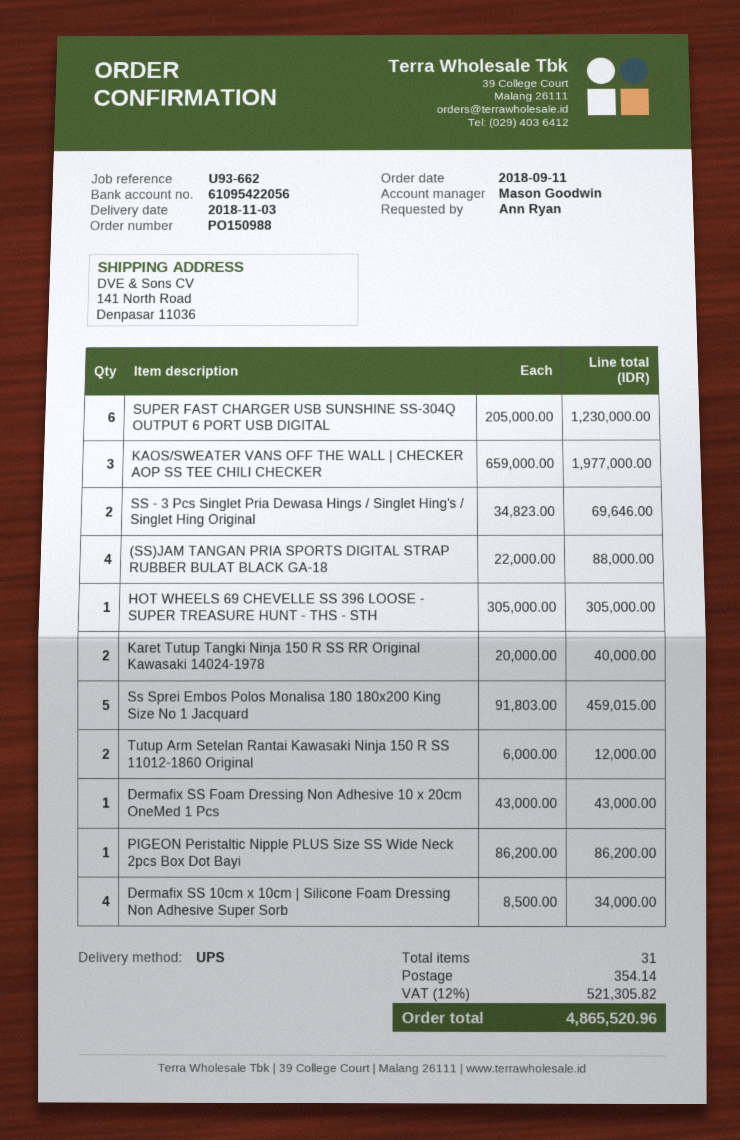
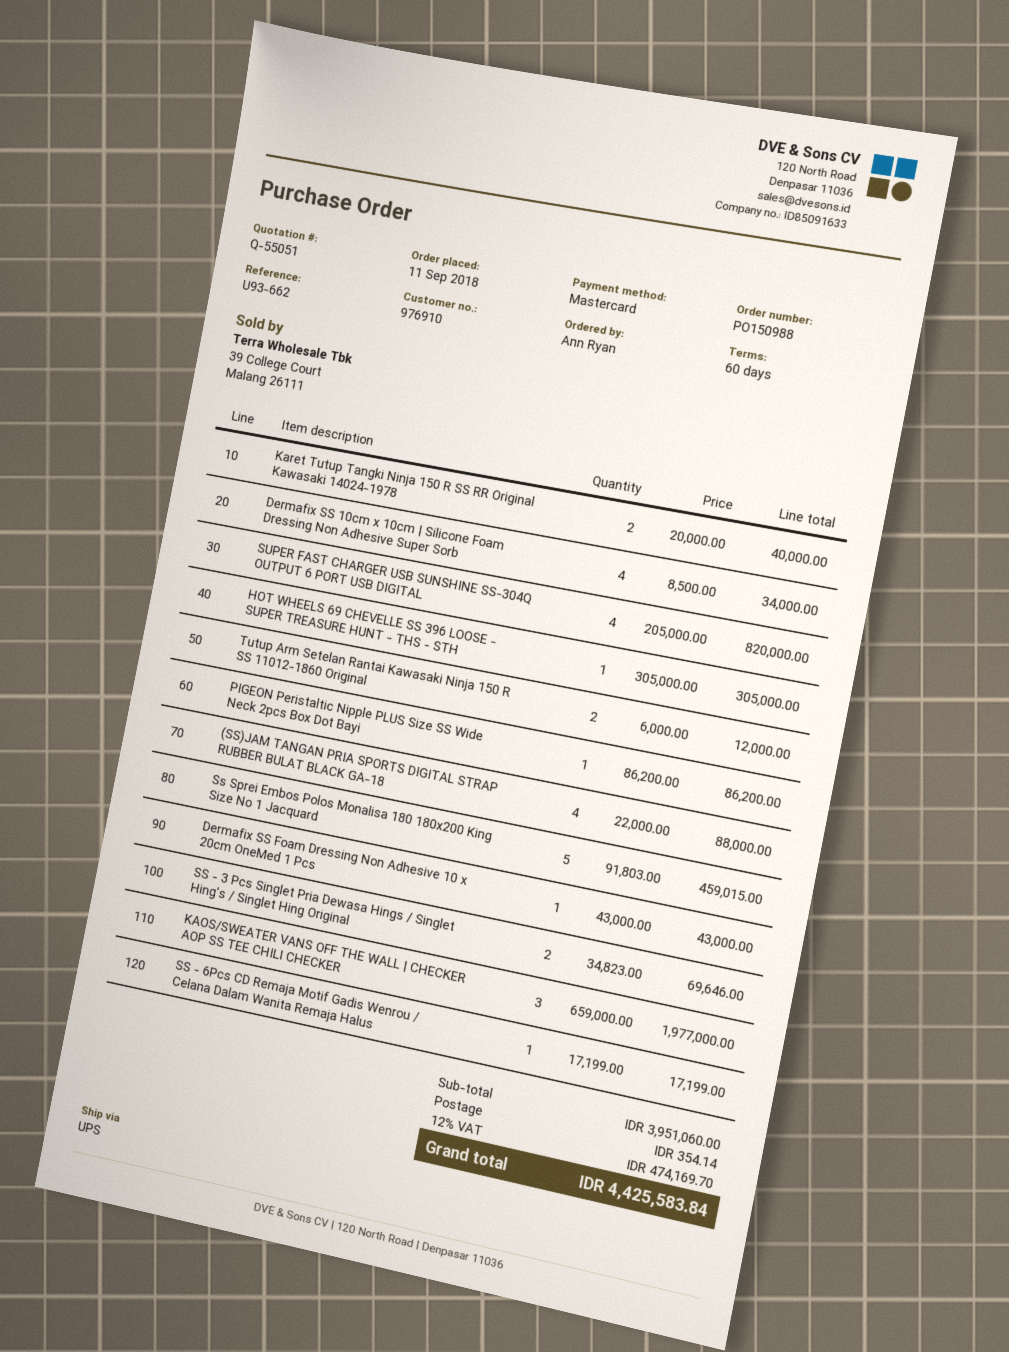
SUPER FAST CHARGER USB SUNSHINE SS-304Q OUTPUT 6 PORT USB DIGITAL: 6 x 205000.00 = 1230000.00 -> 4 x 205000.00 = 820000.00
SS - 6Pcs CD Remaja Motif Gadis Wenrou / Celana Dalam Wanita Remaja Halus: none -> 1 x 17199.00 = 17199.00
tax: 12% = 521305.82 -> 12% = 474169.70
total: 4865520.96 -> 4425583.84

